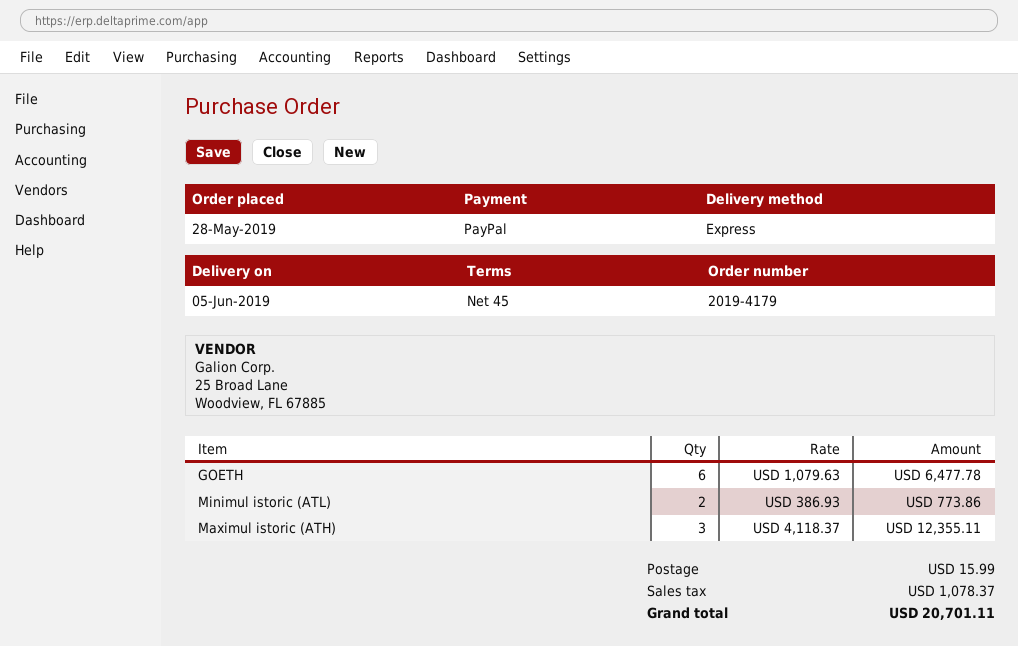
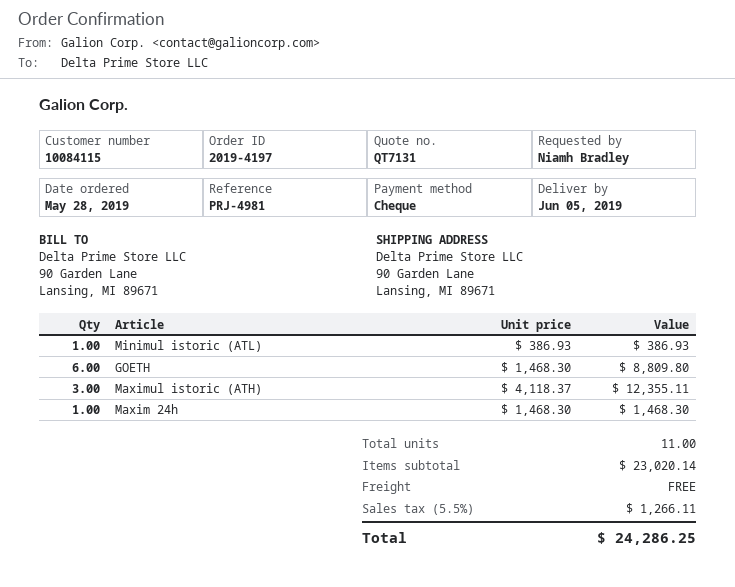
order number: 2019-4179 -> 2019-4197
payment method: PayPal -> cheque
GOETH: 6 x 1079.63 = 6477.78 -> 6 x 1468.30 = 8809.80
Minimul istoric (ATL): 2 x 386.93 = 773.86 -> 1 x 386.93 = 386.93
Maxim 24h: none -> 1 x 1468.30 = 1468.30
shipping: 15.99 -> 0.00
tax: 1078.37 -> 1266.11
total: 20701.11 -> 24286.25

